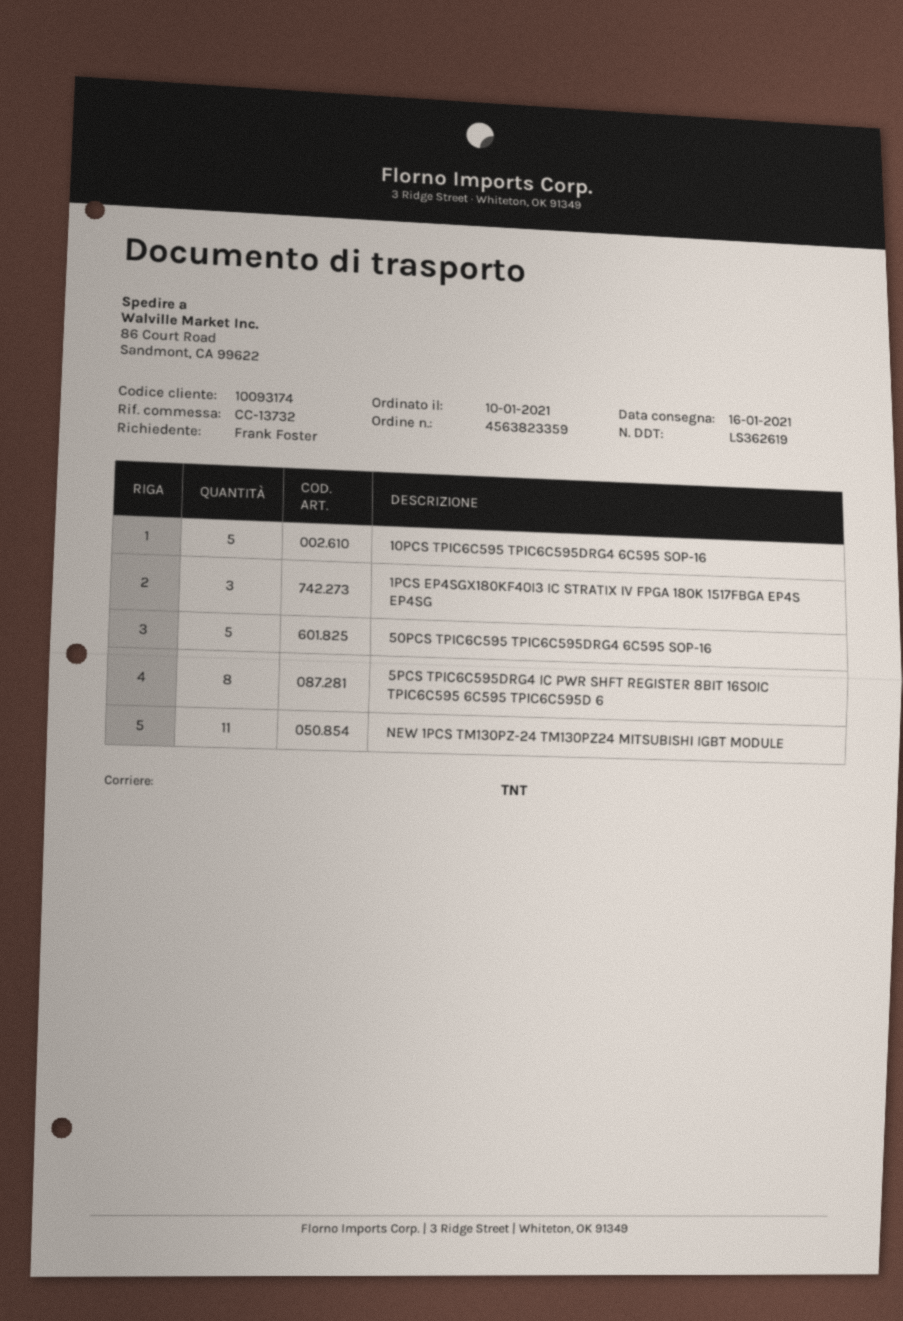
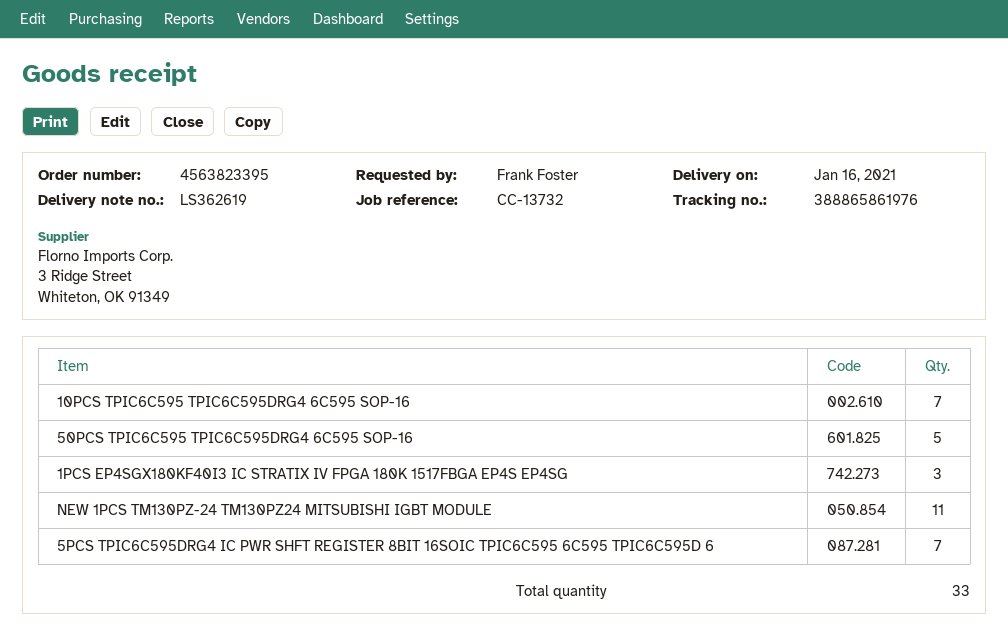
order number: 4563823359 -> 4563823395
10PCS TPIC6C595 TPIC6C595DRG4 6C595 SOP-16: 5 -> 7
5PCS TPIC6C595DRG4 IC PWR SHFT REGISTER 8BIT 16SOIC TPIC6C595 6C595 TPIC6C595D 6: 8 -> 7

